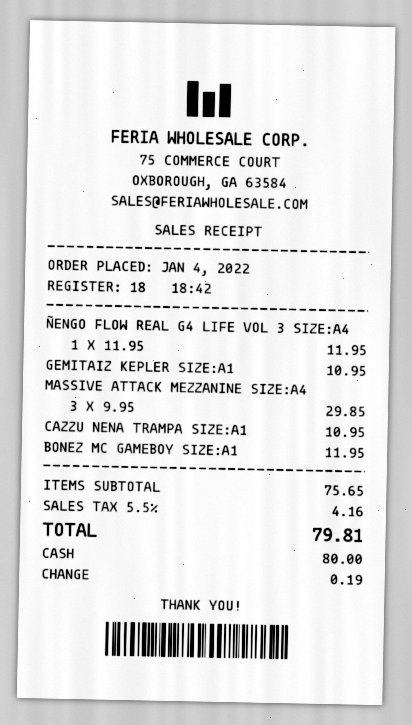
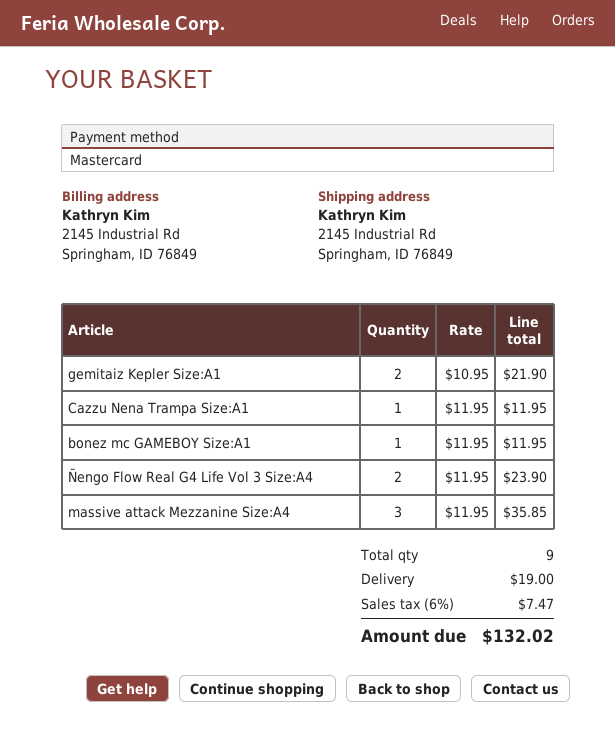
payment method: cash -> Mastercard
ÑENGO FLOW REAL G4 LIFE VOL 3 SIZE:A4: 1 x 11.95 = 11.95 -> 2 x 11.95 = 23.90
GEMITAIZ KEPLER SIZE:A1: 1 x 10.95 = 10.95 -> 2 x 10.95 = 21.90
MASSIVE ATTACK MEZZANINE SIZE:A4: 3 x 9.95 = 29.85 -> 3 x 11.95 = 35.85
CAZZU NENA TRAMPA SIZE:A1: 1 x 10.95 = 10.95 -> 1 x 11.95 = 11.95
shipping: none -> 19.00
tax: 5.5% = 4.16 -> 6% = 7.47
total: 79.81 -> 132.02

